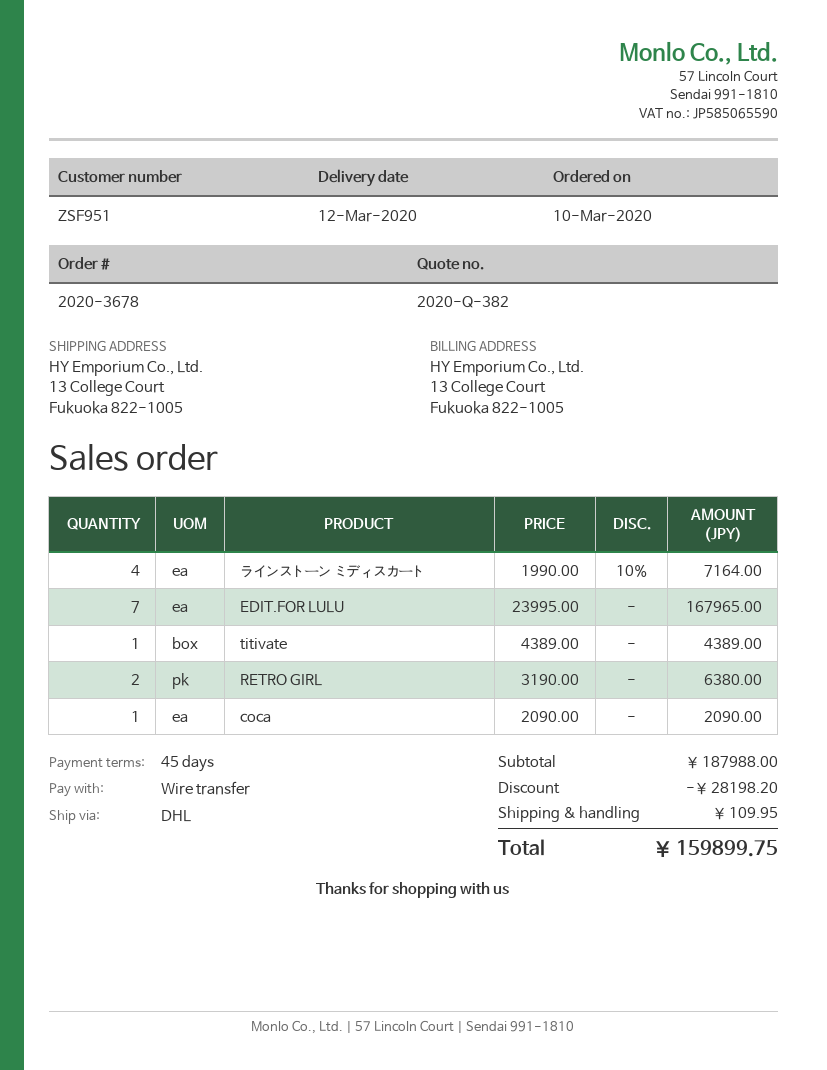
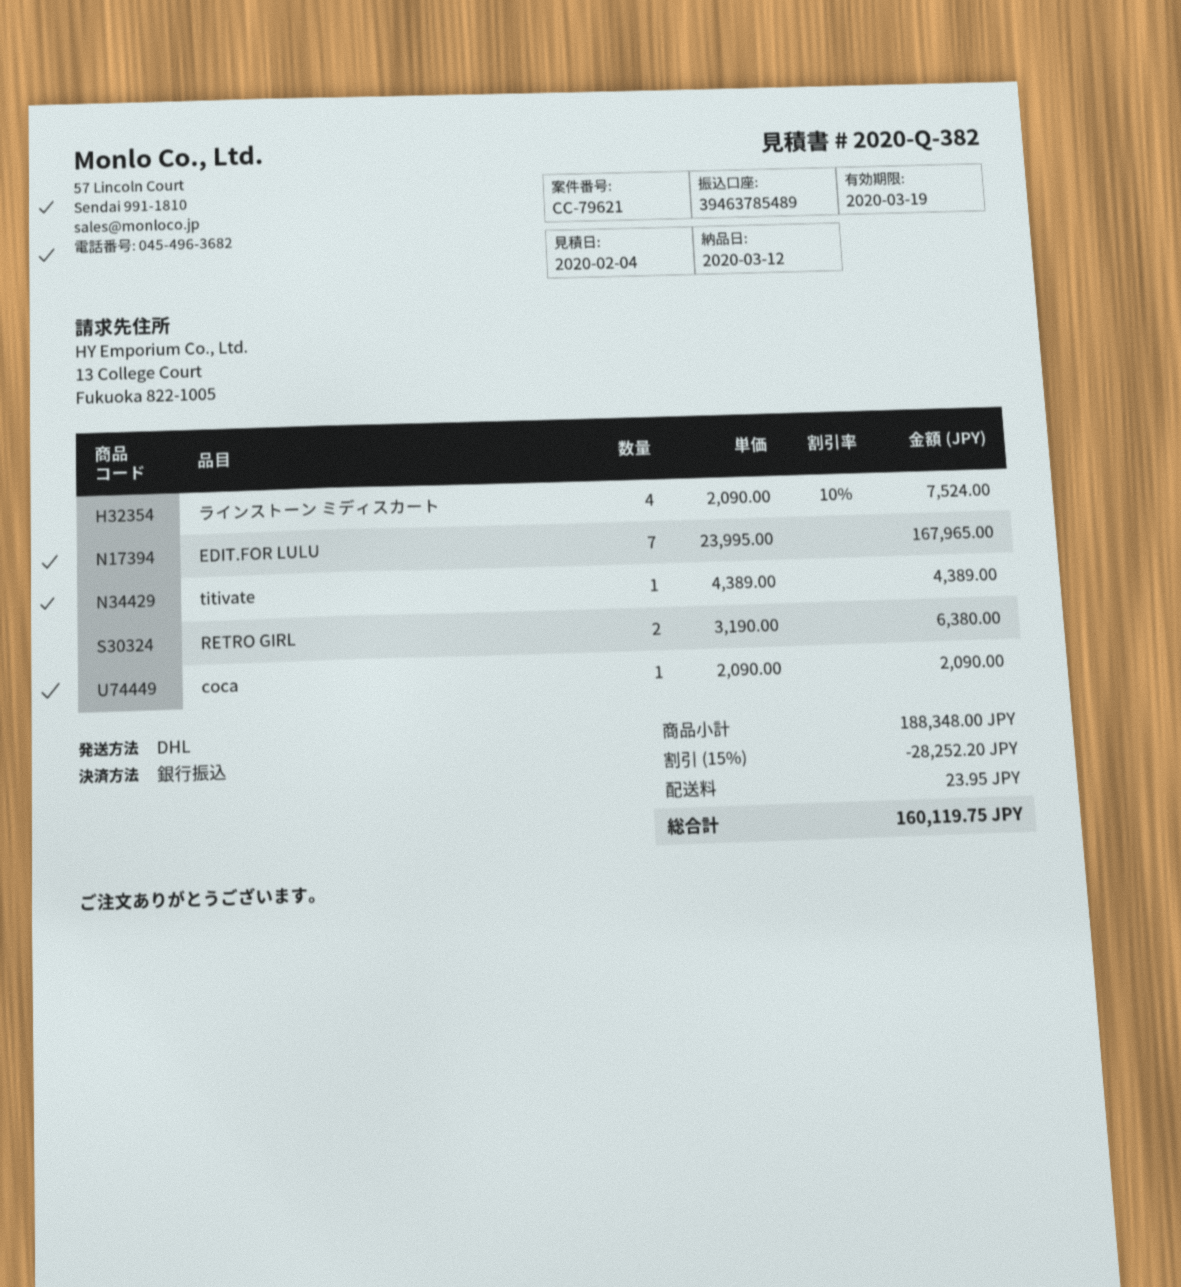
ラインストーン ミディスカート: 4 x 1990.00 - 10% = 7164.00 -> 4 x 2090.00 - 10% = 7524.00
subtotal: 187988.00 -> 188348.00
discount: 28198.20 -> 28252.20
shipping: 109.95 -> 23.95
total: 159899.75 -> 160119.75

